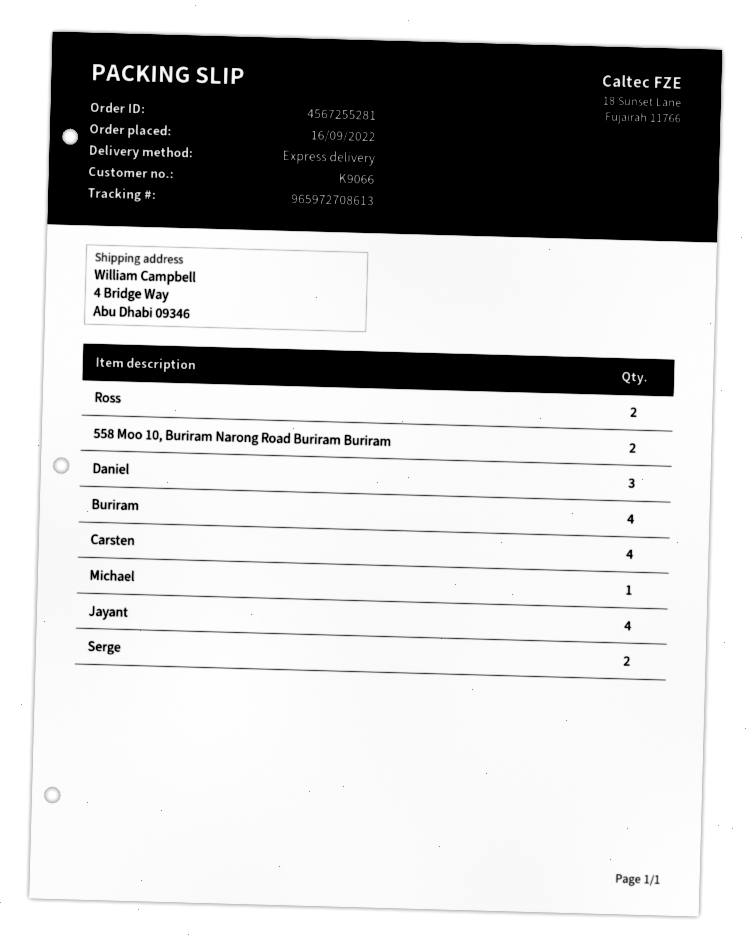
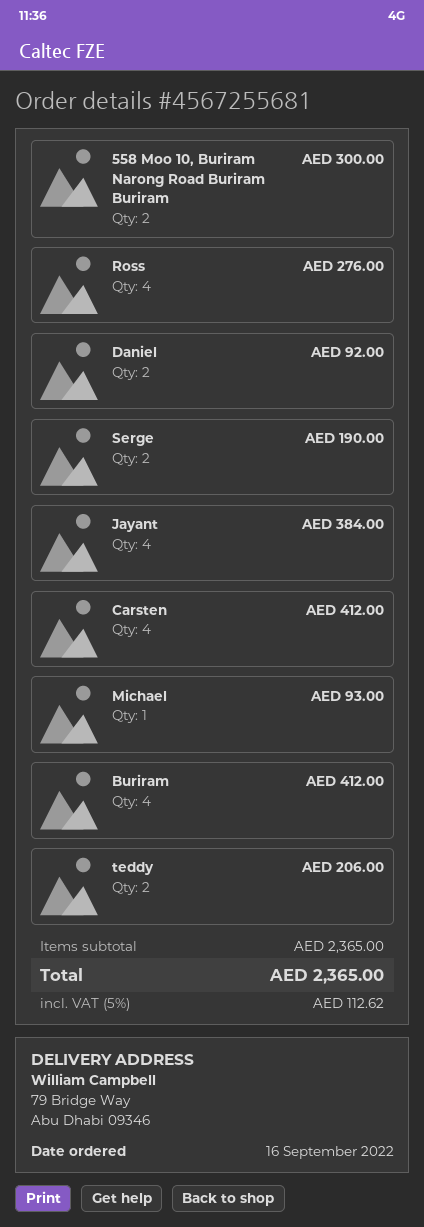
order number: 4567255281 -> 4567255681
ship to: 4 Bridge Way, Abu Dhabi 09346 -> 79 Bridge Way, Abu Dhabi 09346
Ross: 2 -> 4
Daniel: 3 -> 2
teddy: none -> 2

